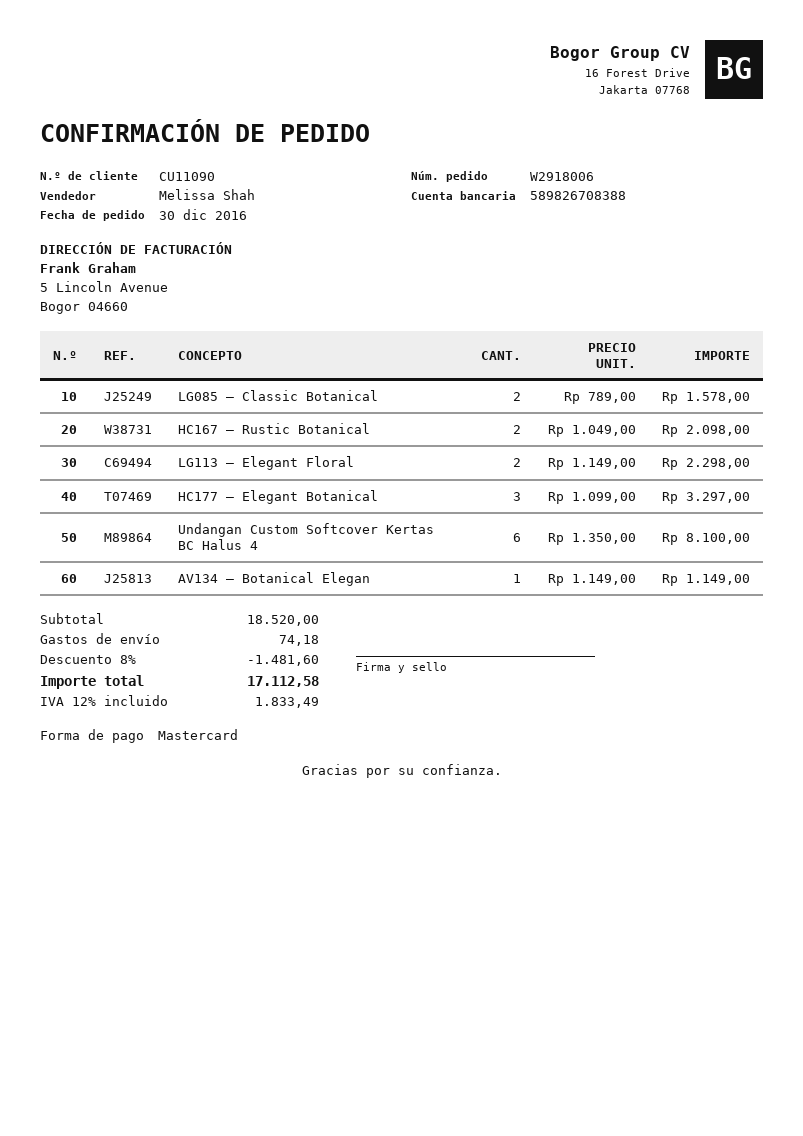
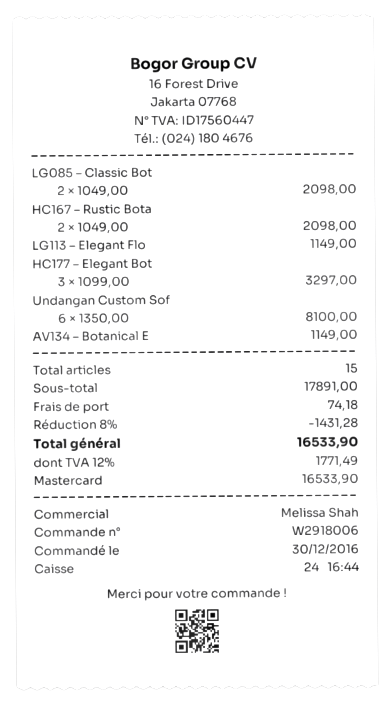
LG085 – Classic Botanical: 2 x 789.00 = 1578.00 -> 2 x 1049.00 = 2098.00
LG113 – Elegant Floral: 2 x 1149.00 = 2298.00 -> 1 x 1149.00 = 1149.00
subtotal: 18520.00 -> 17891.00
discount: 8% = 1481.60 -> 8% = 1431.28
tax: 12% = 1833.49 -> 12% = 1771.49
total: 17112.58 -> 16533.90

